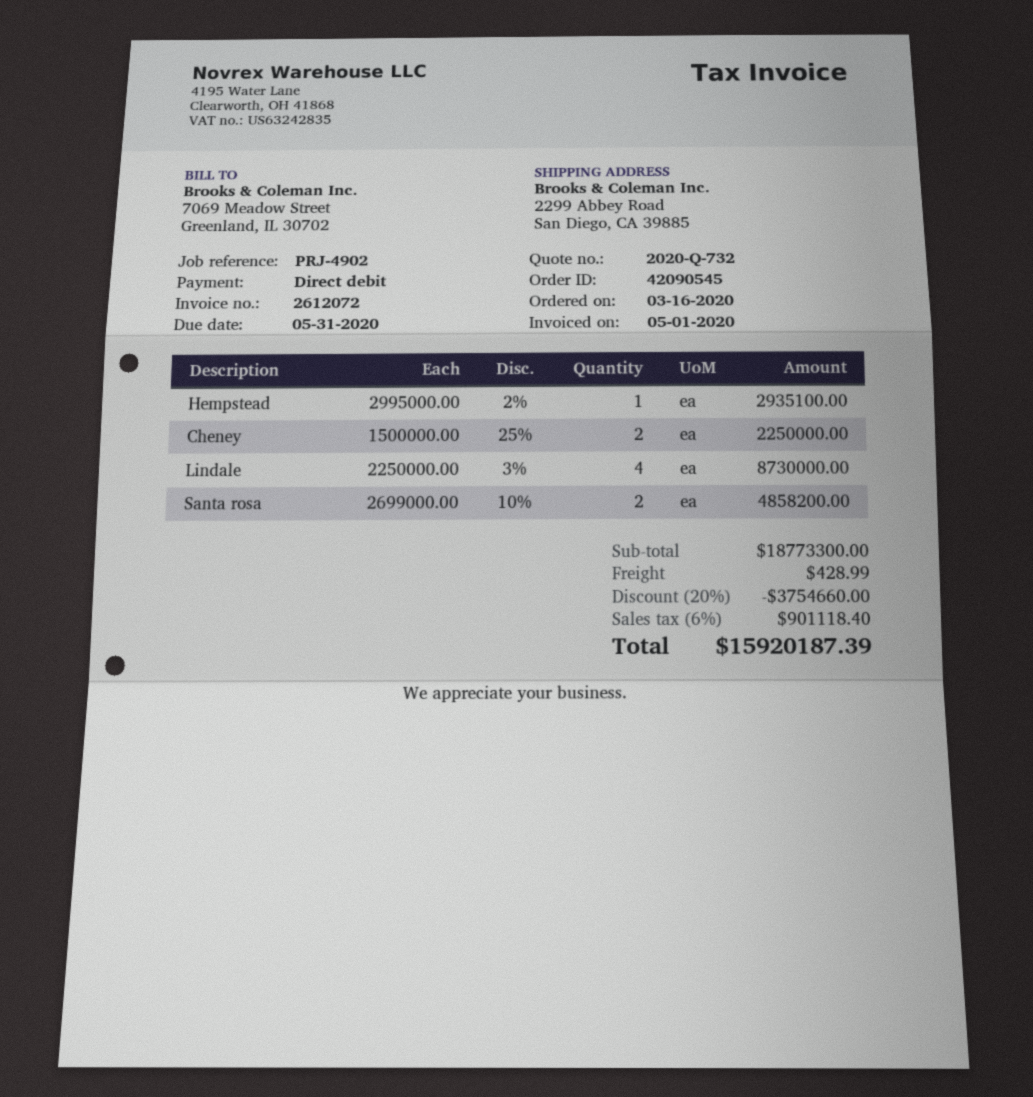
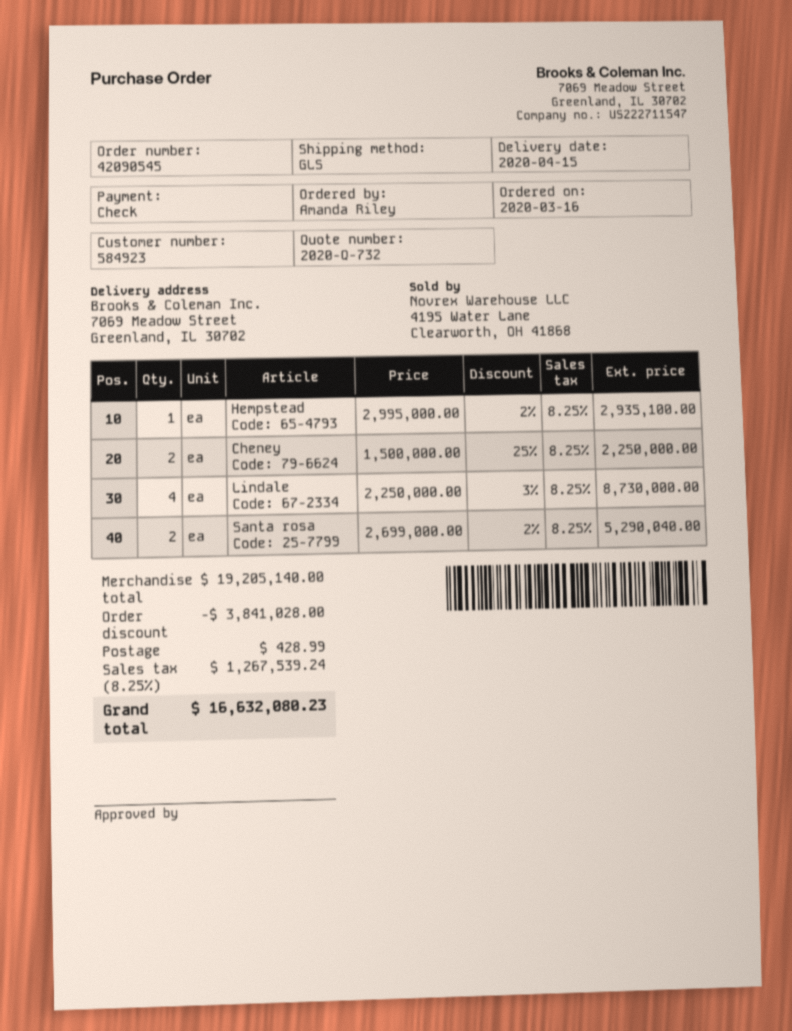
payment method: direct debit -> cheque
ship to: 2299 Abbey Road, San Diego, CA 39885 -> 7069 Meadow Street, Greenland, IL 30702
Santa rosa: 2 x 2699000.00 - 10% = 4858200.00 -> 2 x 2699000.00 - 2% = 5290040.00
subtotal: 18773300.00 -> 19205140.00
discount: 3754660.00 -> 3841028.00
tax: 6% = 901118.40 -> 8.25% = 1267539.24
total: 15920187.39 -> 16632080.23

